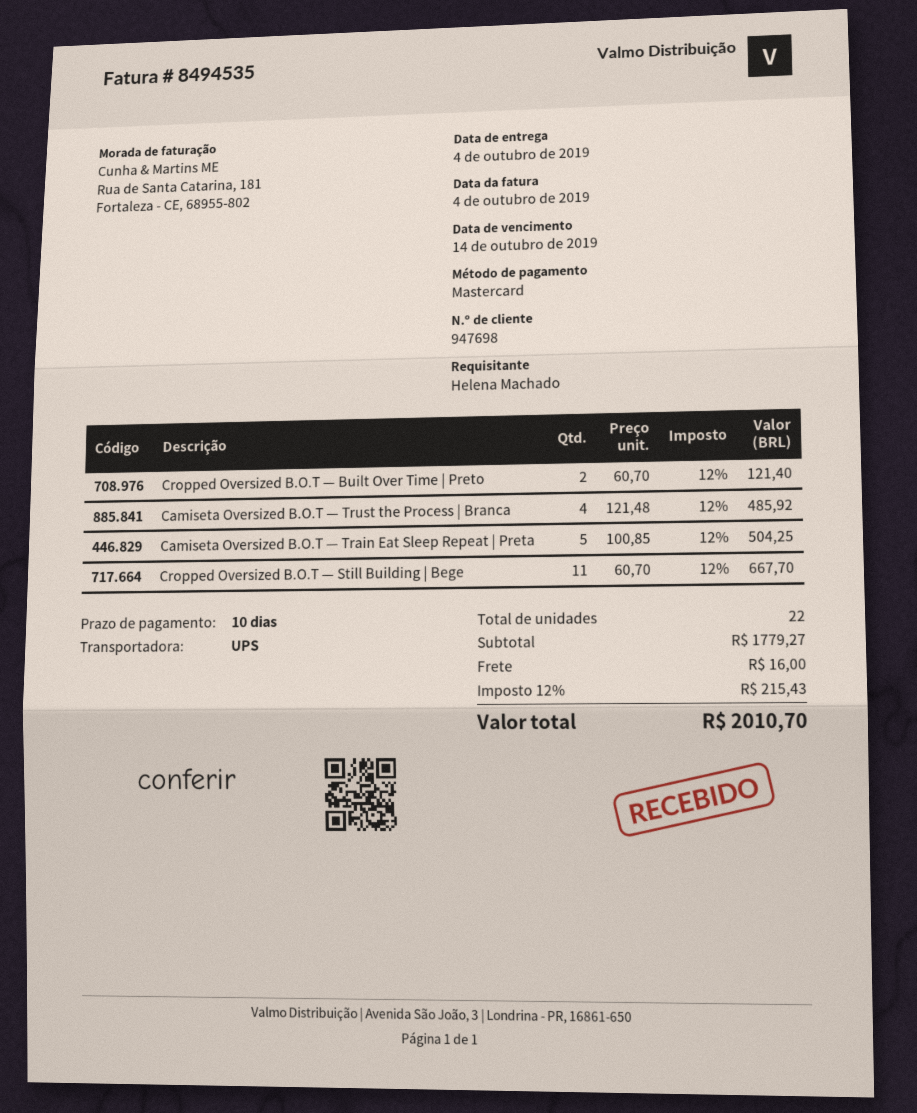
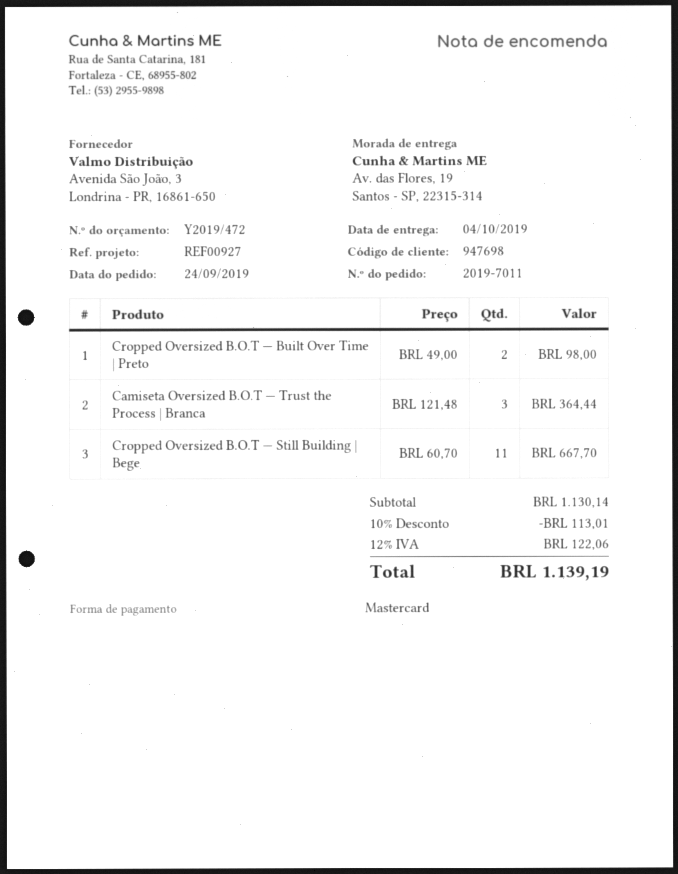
Cropped Oversized B.O.T — Built Over Time | Preto: 2 x 60.70 = 121.40 -> 2 x 49.00 = 98.00
Camiseta Oversized B.O.T — Trust the Process | Branca: 4 x 121.48 = 485.92 -> 3 x 121.48 = 364.44
Camiseta Oversized B.O.T — Train Eat Sleep Repeat | Preta: 5 x 100.85 = 504.25 -> none
subtotal: 1779.27 -> 1130.14
discount: none -> 10% = 113.01
shipping: 16.00 -> none
tax: 12% = 215.43 -> 12% = 122.06
total: 2010.70 -> 1139.19

